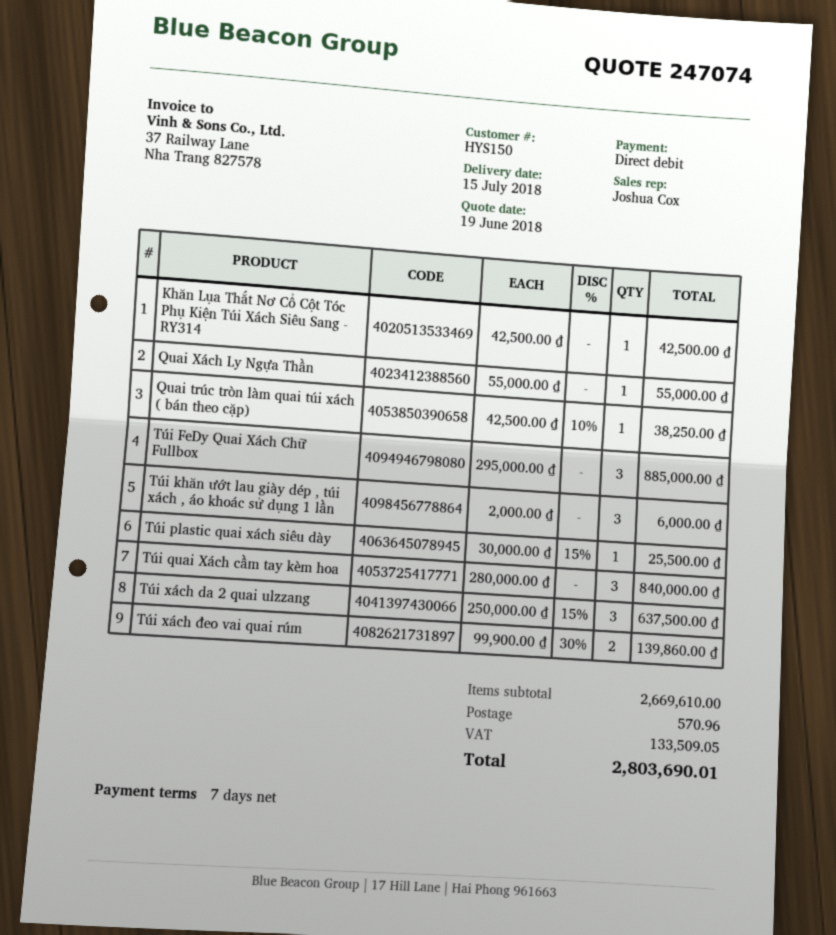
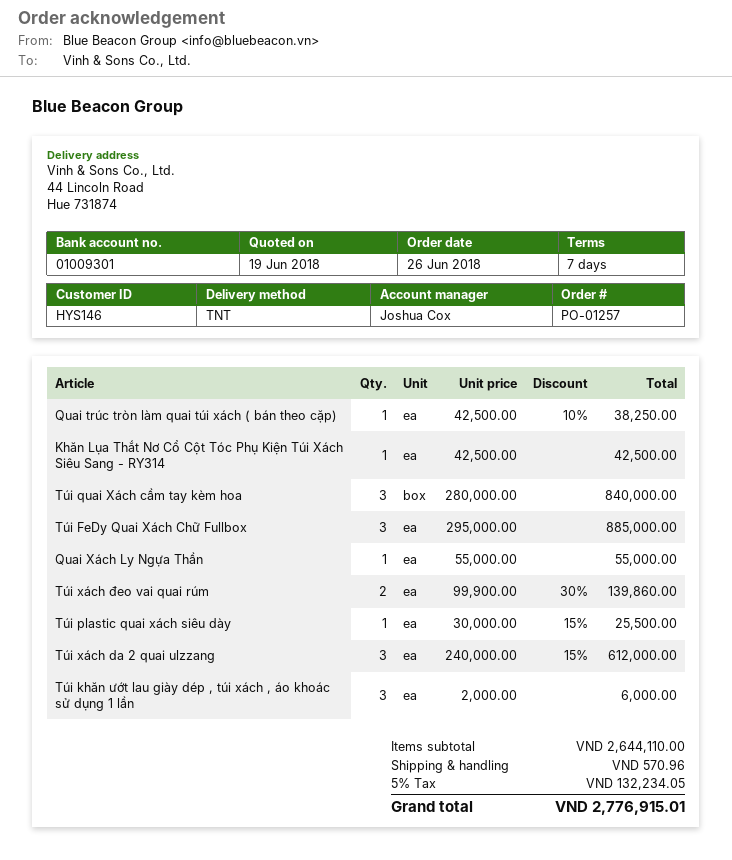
customer number: HYS150 -> HYS146
Túi xách da 2 quai ulzzang: 3 x 250000.00 - 15% = 637500.00 -> 3 x 240000.00 - 15% = 612000.00
subtotal: 2669610.00 -> 2644110.00
tax: 133509.05 -> 132234.05
total: 2803690.01 -> 2776915.01

